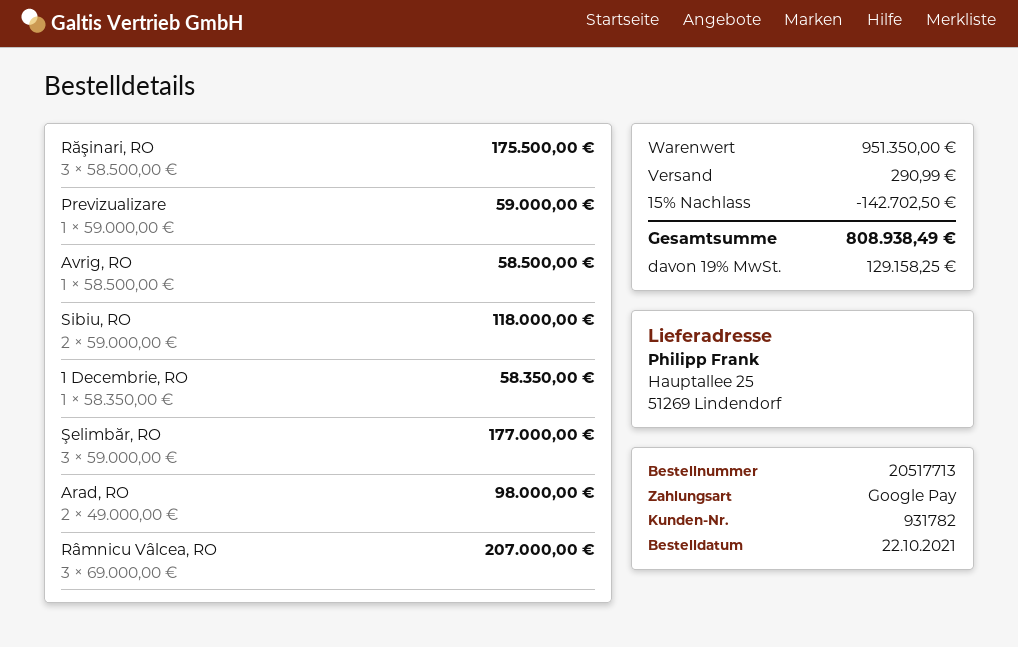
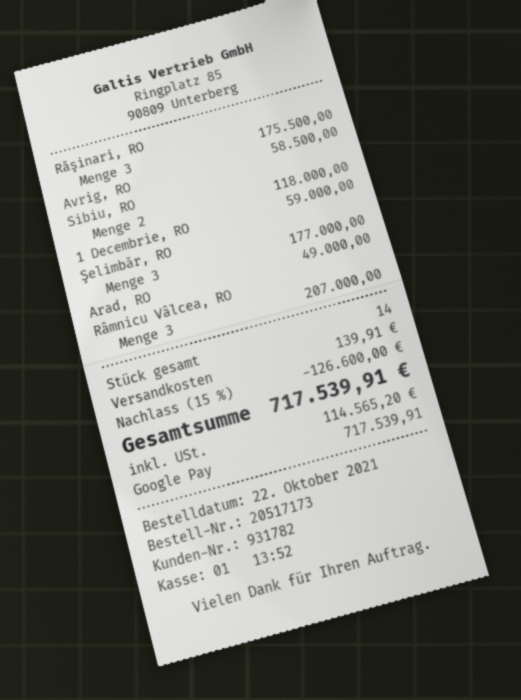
order number: 20517713 -> 20517173
Previzualizare: 1 for 59000.00 -> none
1 Decembrie, RO: 1 for 58350.00 -> 1 for 59000.00
Arad, RO: 2 for 98000.00 -> 1 for 49000.00
discount: 15% = 142702.50 -> 15% = 126600.00
shipping: 290.99 -> 139.91
tax: 129158.25 -> 114565.20
total: 808938.49 -> 717539.91

